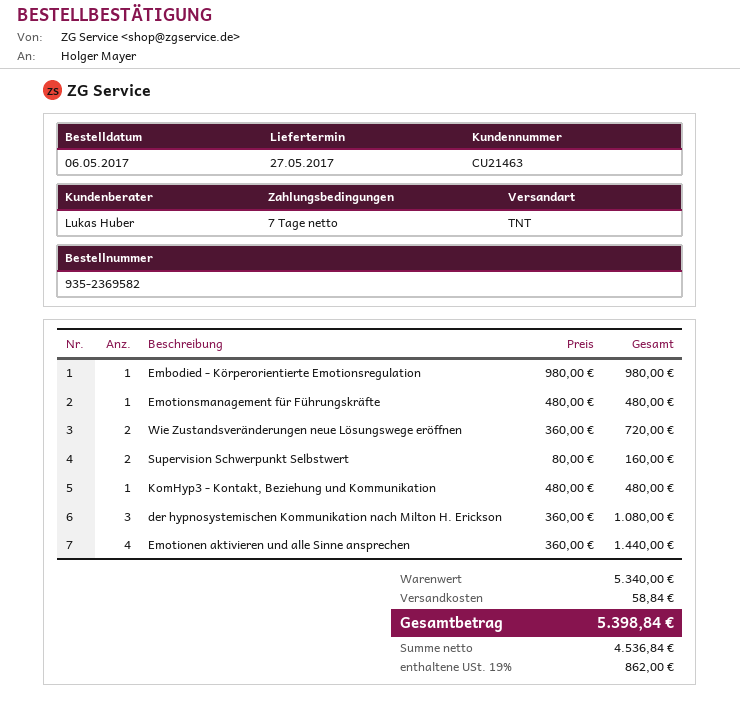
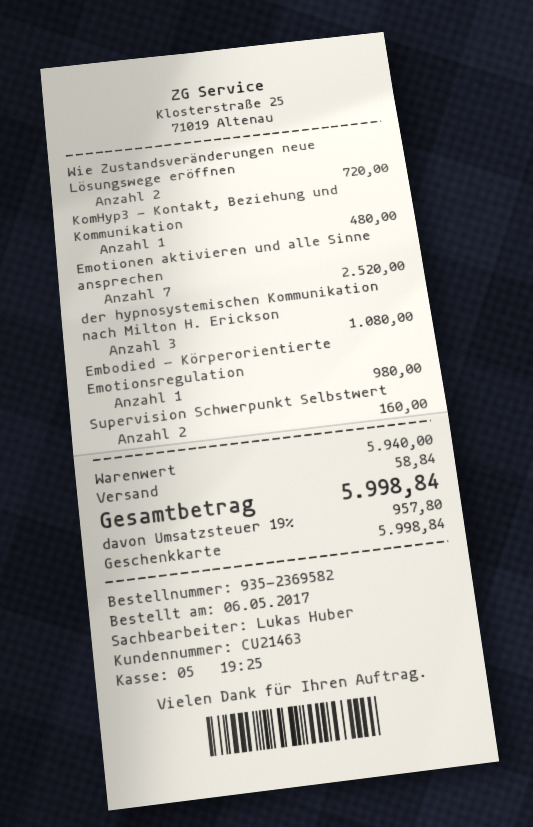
Emotionsmanagement für Führungskräfte: 1 for 480.00 -> none
Emotionen aktivieren und alle Sinne ansprechen: 4 for 1440.00 -> 7 for 2520.00
subtotal: 5340.00 -> 5940.00
tax: 19% = 862.00 -> 19% = 957.80
total: 5398.84 -> 5998.84

